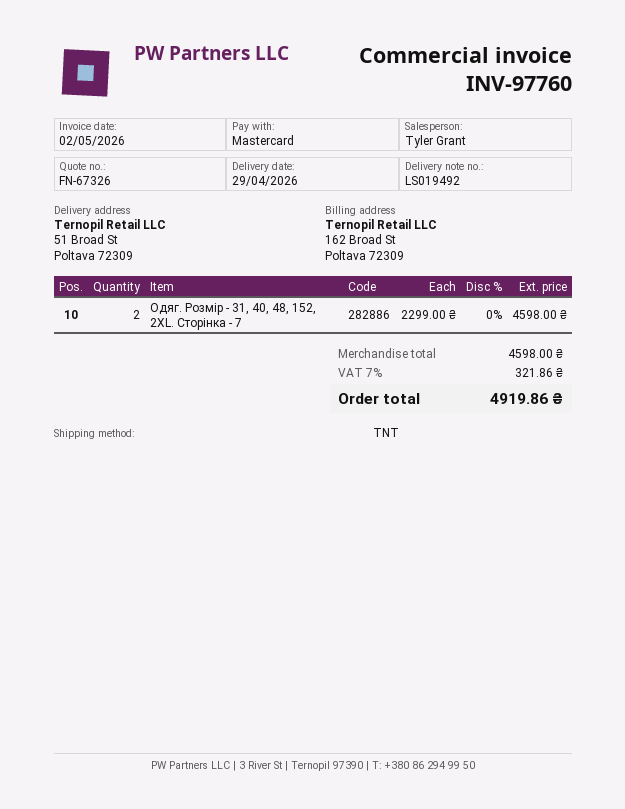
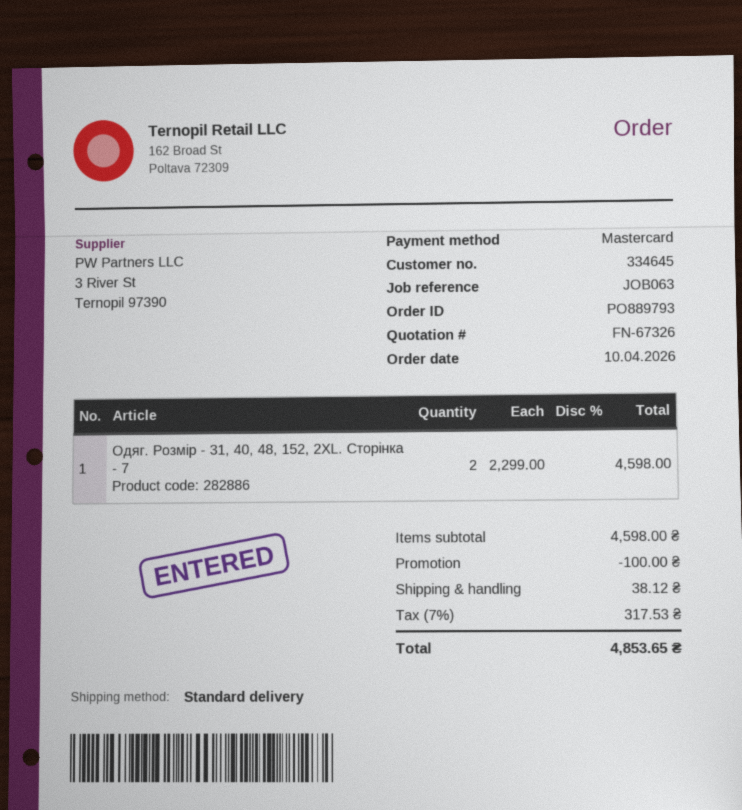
shipping method: TNT -> standard
discount: none -> 100.00
shipping: none -> 38.12
tax: 7% = 321.86 -> 7% = 317.53
total: 4919.86 -> 4853.65

